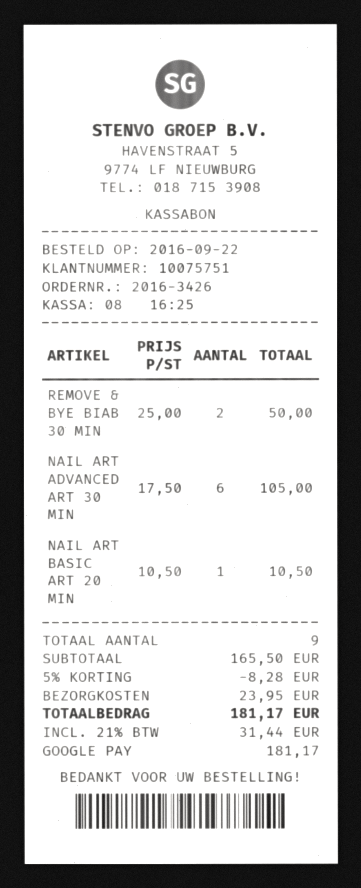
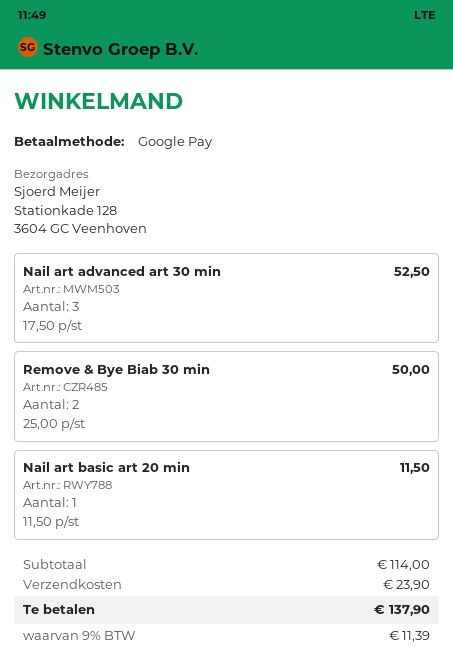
NAIL ART ADVANCED ART 30 MIN: 6 x 17.50 = 105.00 -> 3 x 17.50 = 52.50
NAIL ART BASIC ART 20 MIN: 1 x 10.50 = 10.50 -> 1 x 11.50 = 11.50
subtotal: 165.50 -> 114.00
discount: 5% = 8.28 -> none
shipping: 23.95 -> 23.90
tax: 21% = 31.44 -> 9% = 11.39
total: 181.17 -> 137.90

